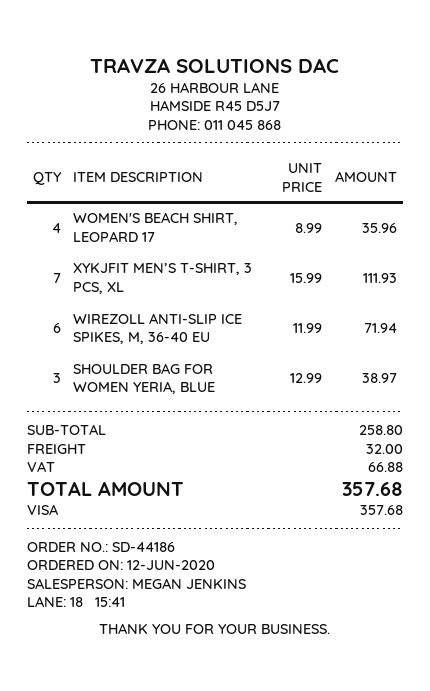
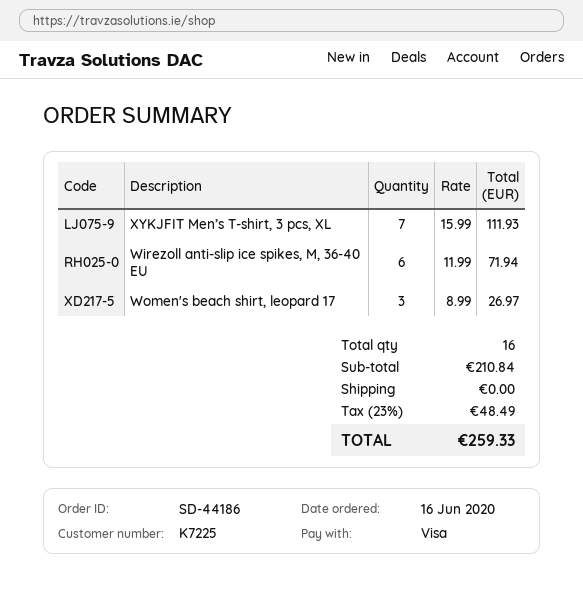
order date: 2020-06-12 -> 2020-06-16
WOMEN'S BEACH SHIRT, LEOPARD 17: 4 x 8.99 = 35.96 -> 3 x 8.99 = 26.97
SHOULDER BAG FOR WOMEN YERIA, BLUE: 3 x 12.99 = 38.97 -> none
subtotal: 258.80 -> 210.84
shipping: 32.00 -> 0.00
tax: 66.88 -> 48.49
total: 357.68 -> 259.33

